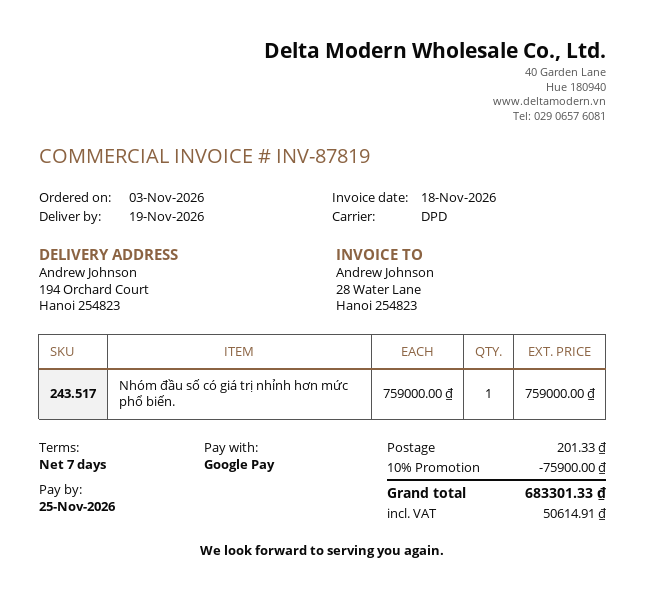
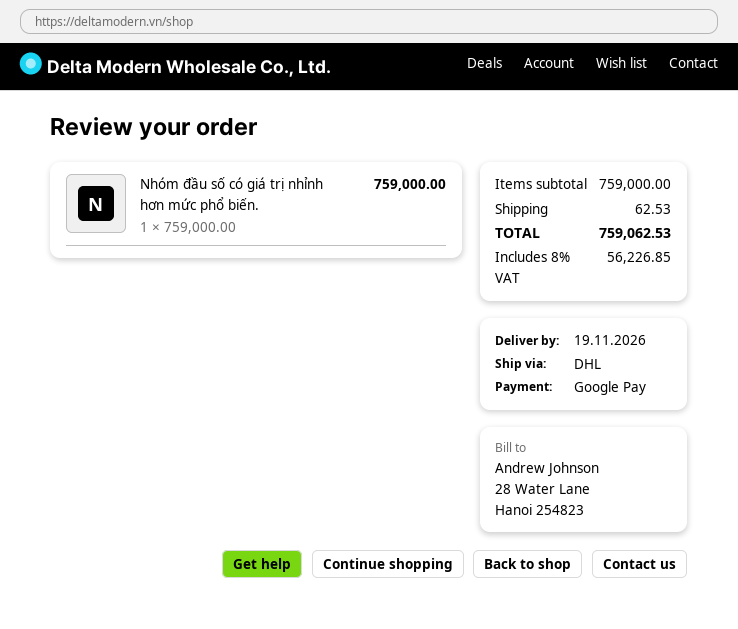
shipping method: DPD -> DHL
discount: 10% = 75900.00 -> none
shipping: 201.33 -> 62.53
tax: 50614.91 -> 56226.85
total: 683301.33 -> 759062.53

